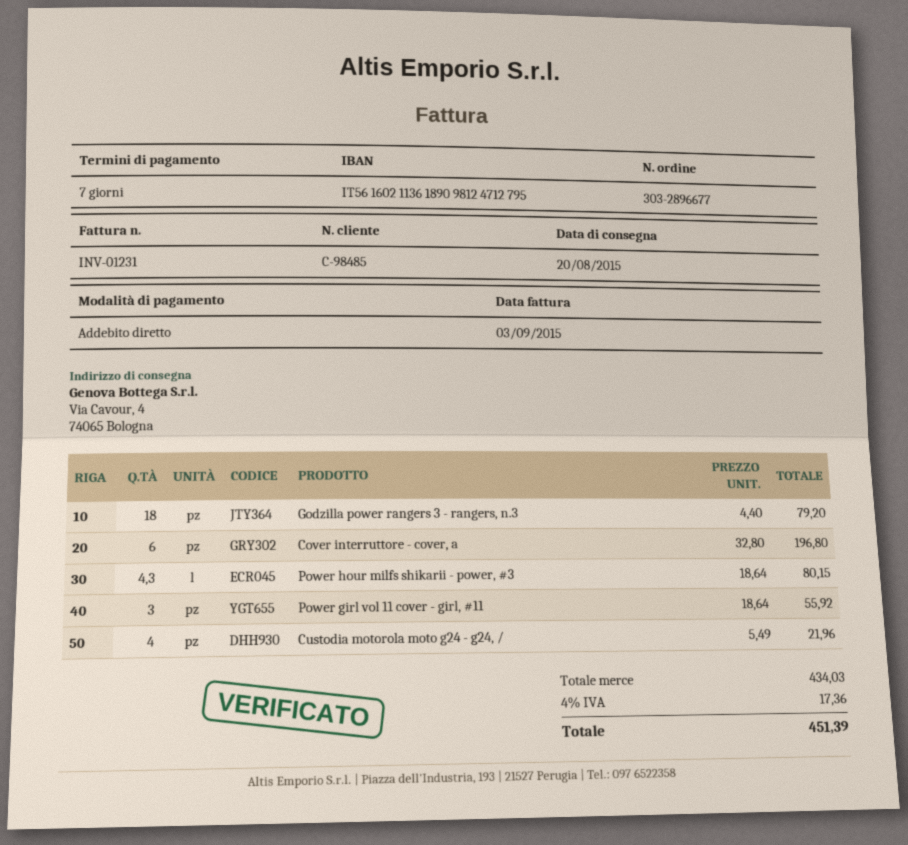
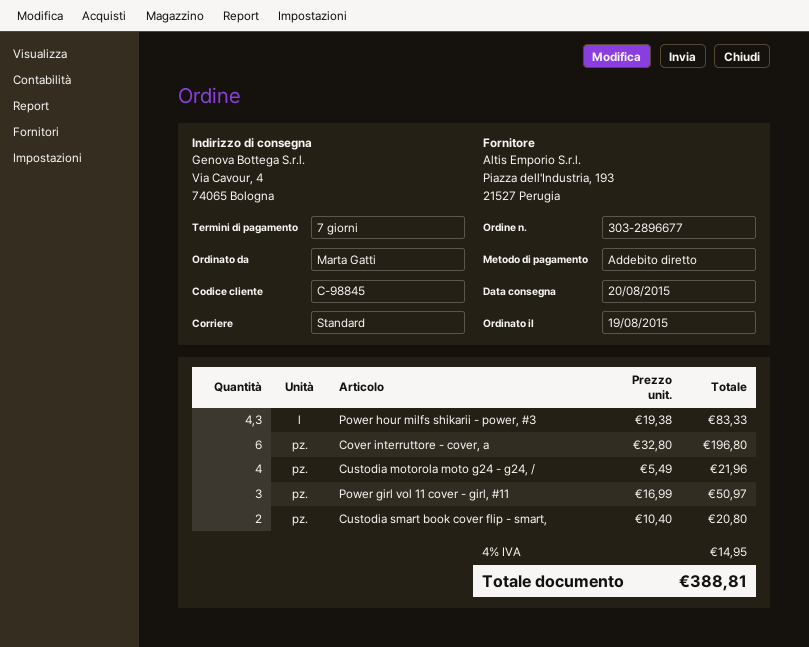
customer number: C-98485 -> C-98845
Godzilla power rangers 3 - rangers, n.3: 18 x 4.40 = 79.20 -> none
Power hour milfs shikarii - power, #3: 4.3 x 18.64 = 80.15 -> 4.3 x 19.38 = 83.33
Power girl vol 11 cover - girl, #11: 3 x 18.64 = 55.92 -> 3 x 16.99 = 50.97
Custodia smart book cover flip - smart,: none -> 2 x 10.40 = 20.80
tax: 4% = 17.36 -> 4% = 14.95
total: 451.39 -> 388.81

